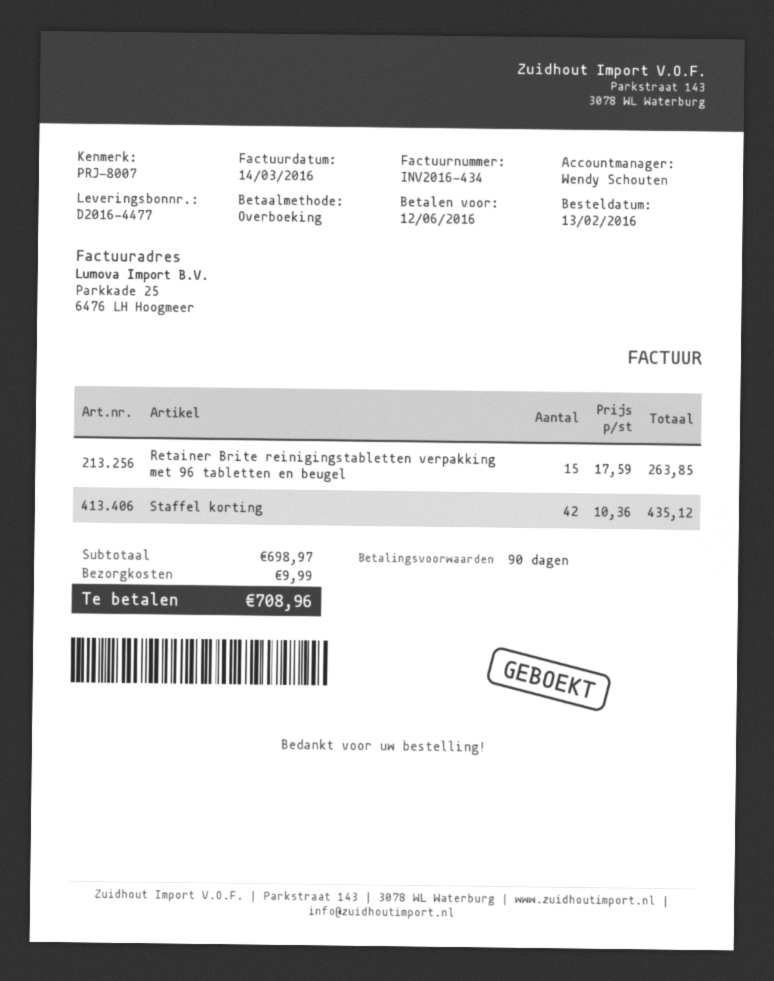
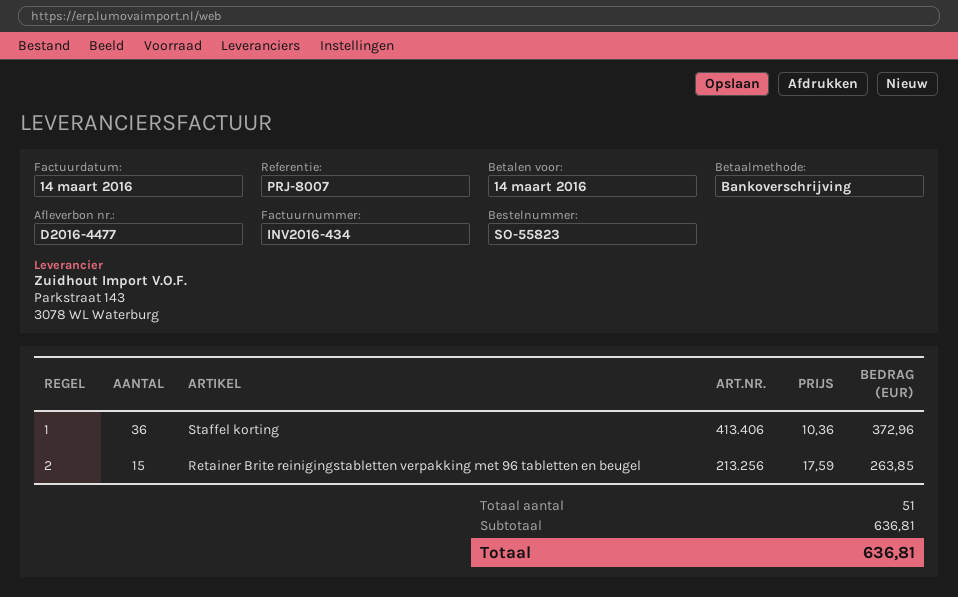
due date: 2016-06-12 -> 2016-03-14
Staffel korting: 42 x 10.36 = 435.12 -> 36 x 10.36 = 372.96
subtotal: 698.97 -> 636.81
shipping: 9.99 -> none
total: 708.96 -> 636.81

